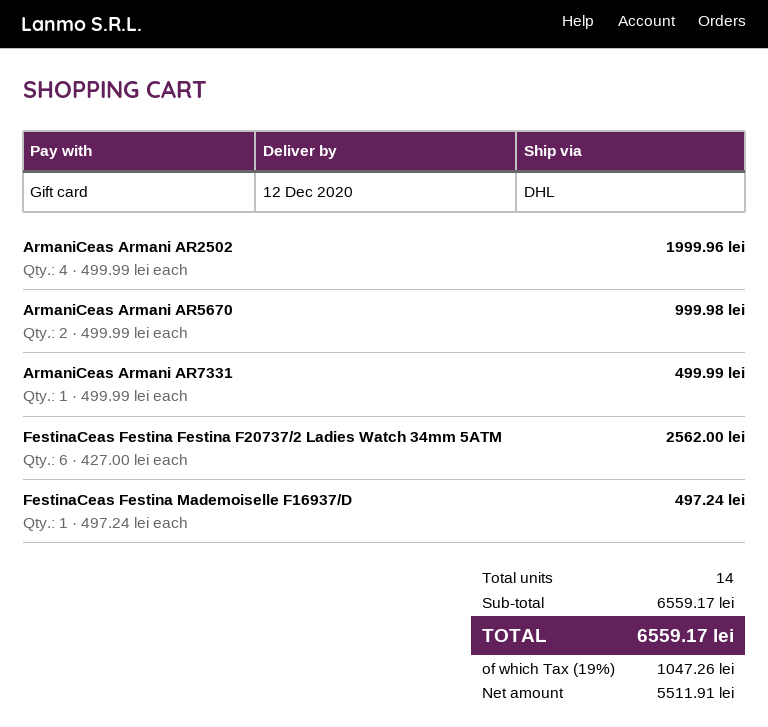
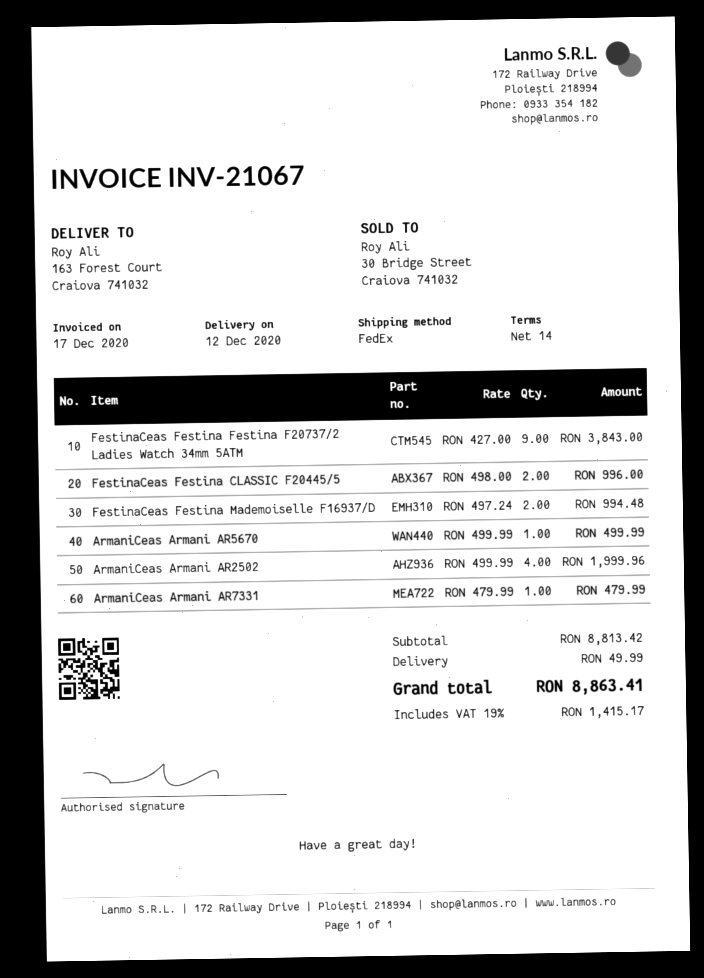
shipping method: DHL -> FedEx
ArmaniCeas Armani AR5670: 2 x 499.99 = 999.98 -> 1 x 499.99 = 499.99
ArmaniCeas Armani AR7331: 1 x 499.99 = 499.99 -> 1 x 479.99 = 479.99
FestinaCeas Festina Festina F20737/2 Ladies Watch 34mm 5ATM: 6 x 427.00 = 2562.00 -> 9 x 427.00 = 3843.00
FestinaCeas Festina Mademoiselle F16937/D: 1 x 497.24 = 497.24 -> 2 x 497.24 = 994.48
FestinaCeas Festina CLASSIC F20445/5: none -> 2 x 498.00 = 996.00
subtotal: 6559.17 -> 8813.42
shipping: none -> 49.99
tax: 19% = 1047.26 -> 19% = 1415.17
total: 6559.17 -> 8863.41

